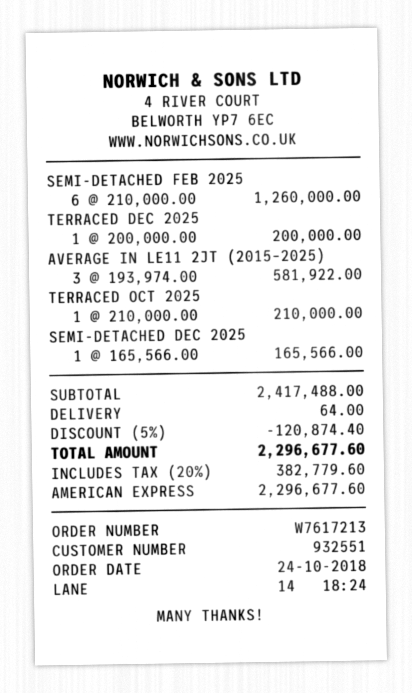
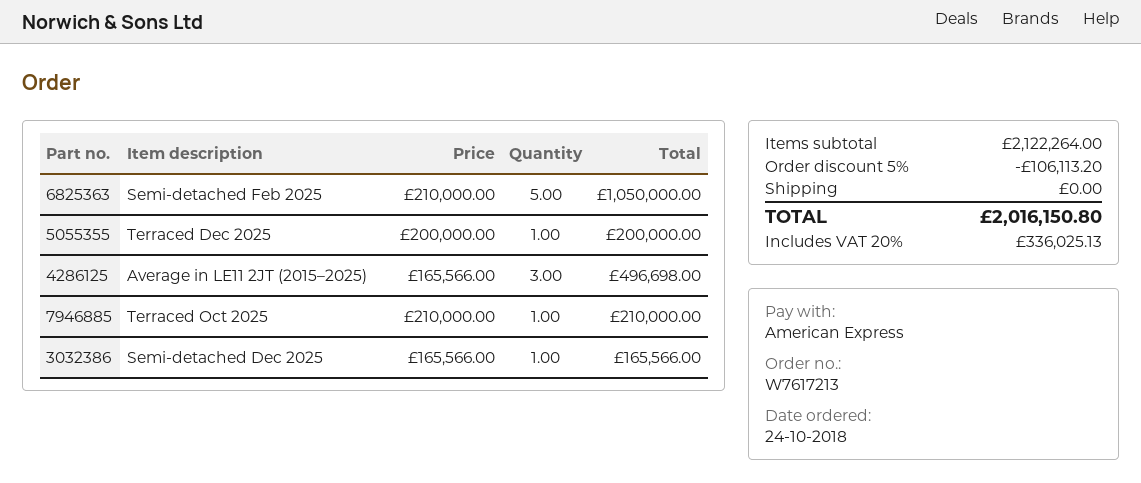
SEMI-DETACHED FEB 2025: 6 x 210000.00 = 1260000.00 -> 5 x 210000.00 = 1050000.00
AVERAGE IN LE11 2JT (2015–2025): 3 x 193974.00 = 581922.00 -> 3 x 165566.00 = 496698.00
subtotal: 2417488.00 -> 2122264.00
discount: 5% = 120874.40 -> 5% = 106113.20
shipping: 64.00 -> 0.00
tax: 20% = 382779.60 -> 20% = 336025.13
total: 2296677.60 -> 2016150.80

